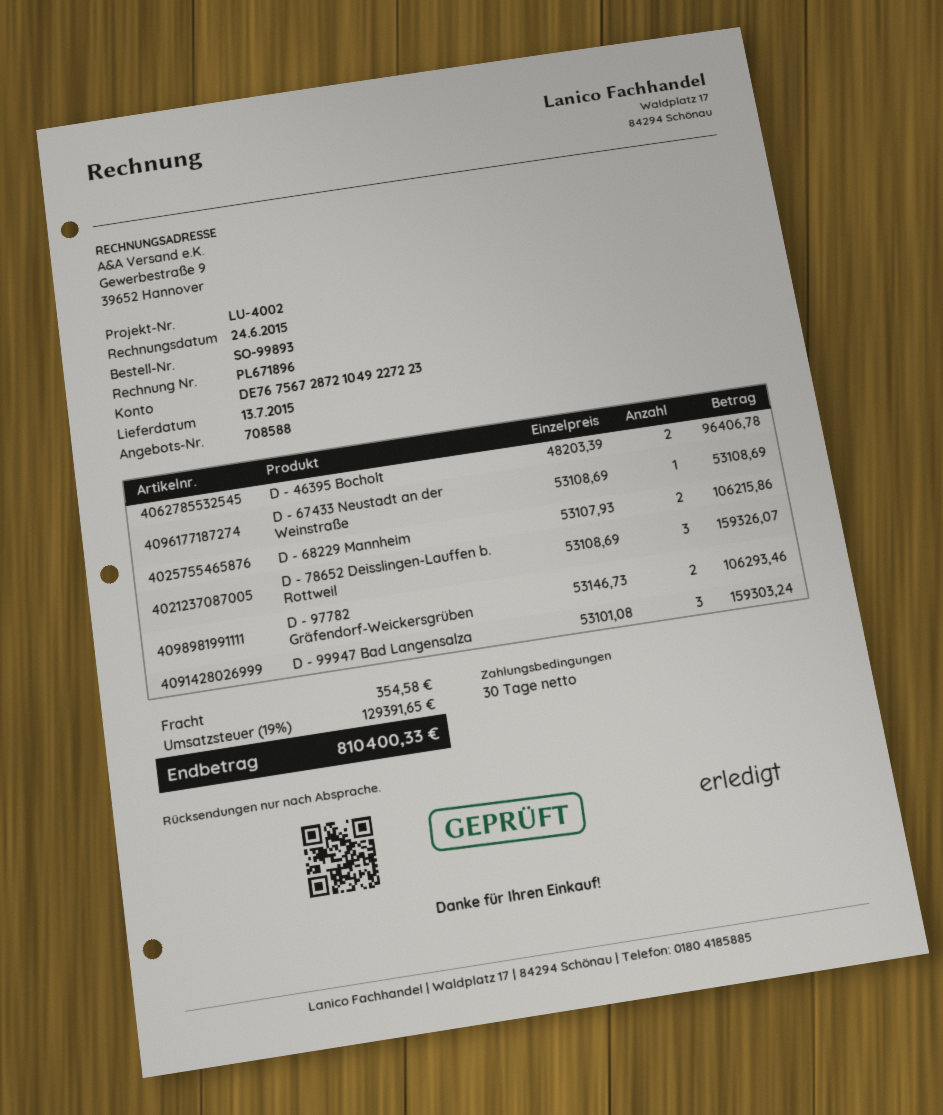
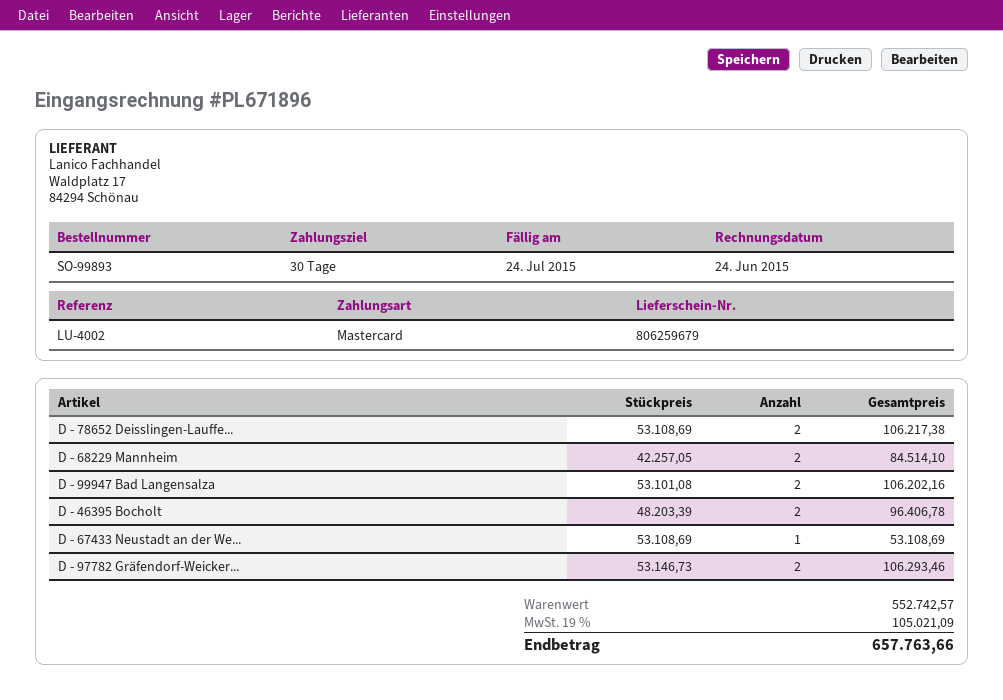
D - 68229 Mannheim: 2 x 53107.93 = 106215.86 -> 2 x 42257.05 = 84514.10
D - 78652 Deisslingen-Lauffen b. Rottweil: 3 x 53108.69 = 159326.07 -> 2 x 53108.69 = 106217.38
D - 99947 Bad Langensalza: 3 x 53101.08 = 159303.24 -> 2 x 53101.08 = 106202.16
shipping: 354.58 -> none
tax: 19% = 129391.65 -> 19% = 105021.09
total: 810400.33 -> 657763.66

